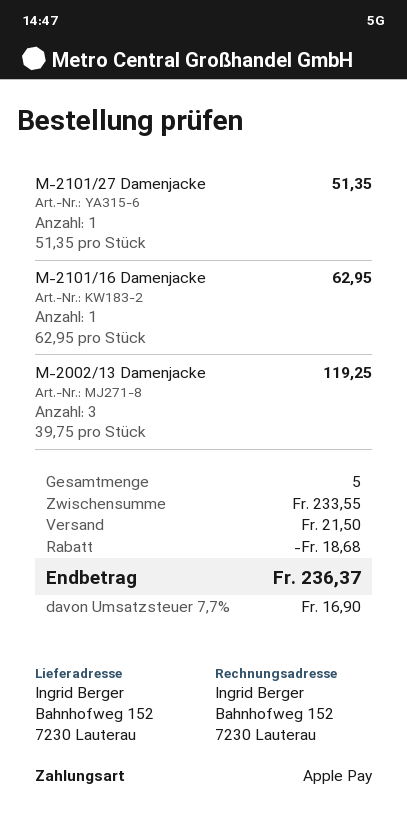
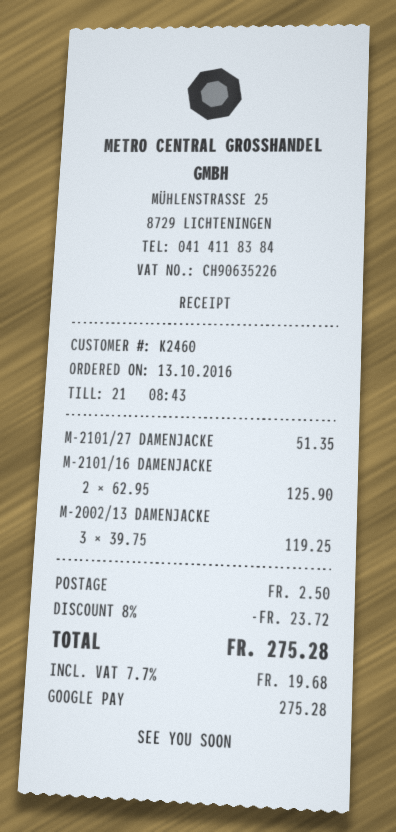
payment method: Apple Pay -> Google Pay
M-2101/16 Damenjacke: 1 x 62.95 = 62.95 -> 2 x 62.95 = 125.90
discount: 18.68 -> 23.72
shipping: 21.50 -> 2.50
tax: 7.7% = 16.90 -> 7.7% = 19.68
total: 236.37 -> 275.28

